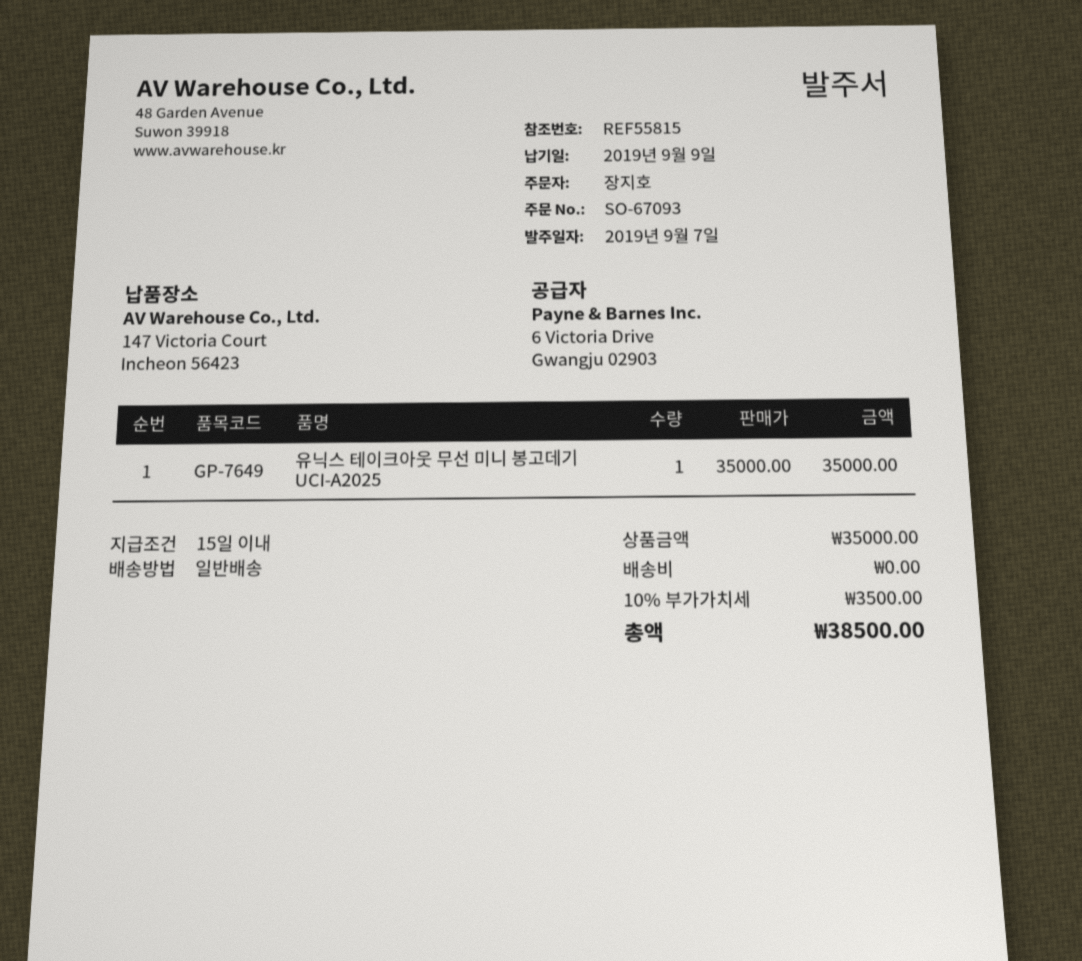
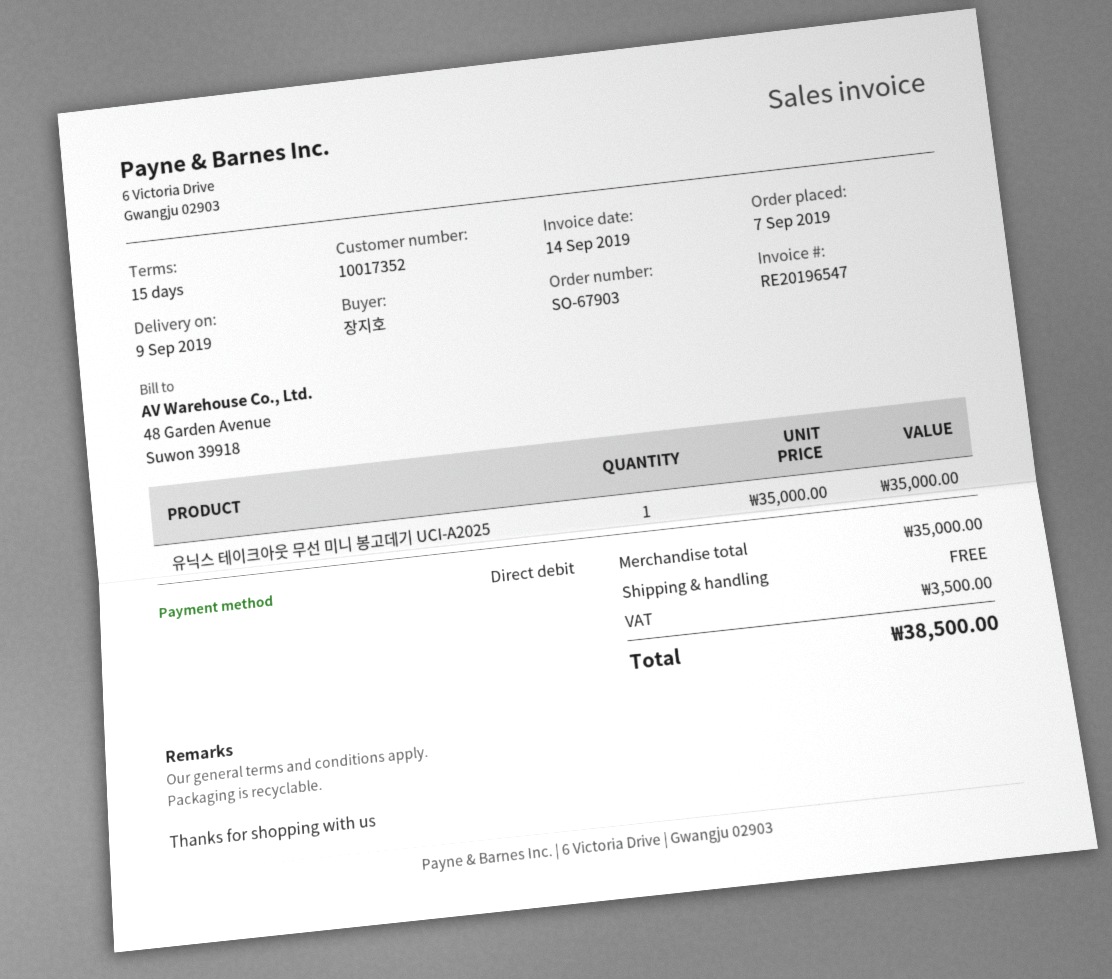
order number: SO-67093 -> SO-67903

